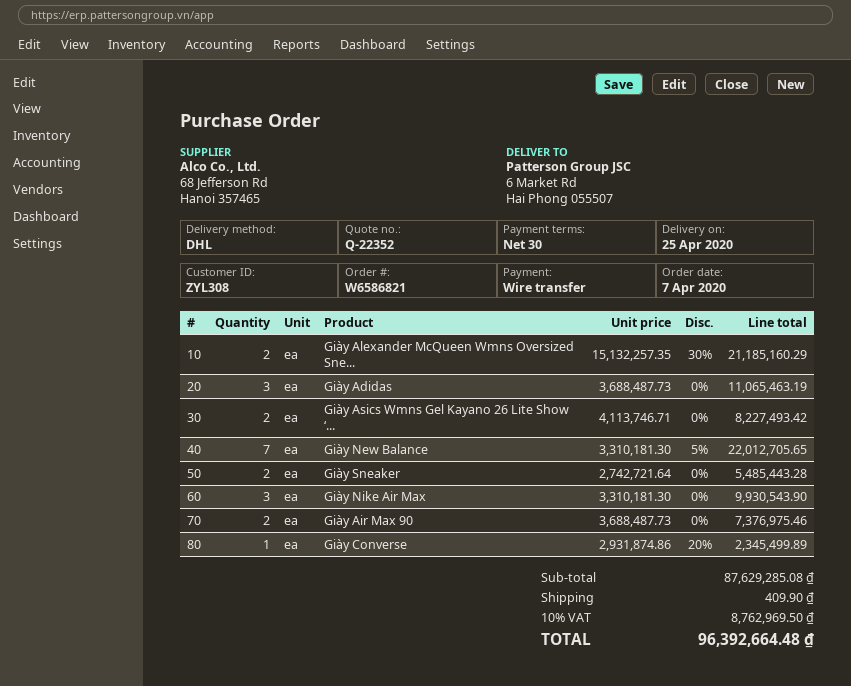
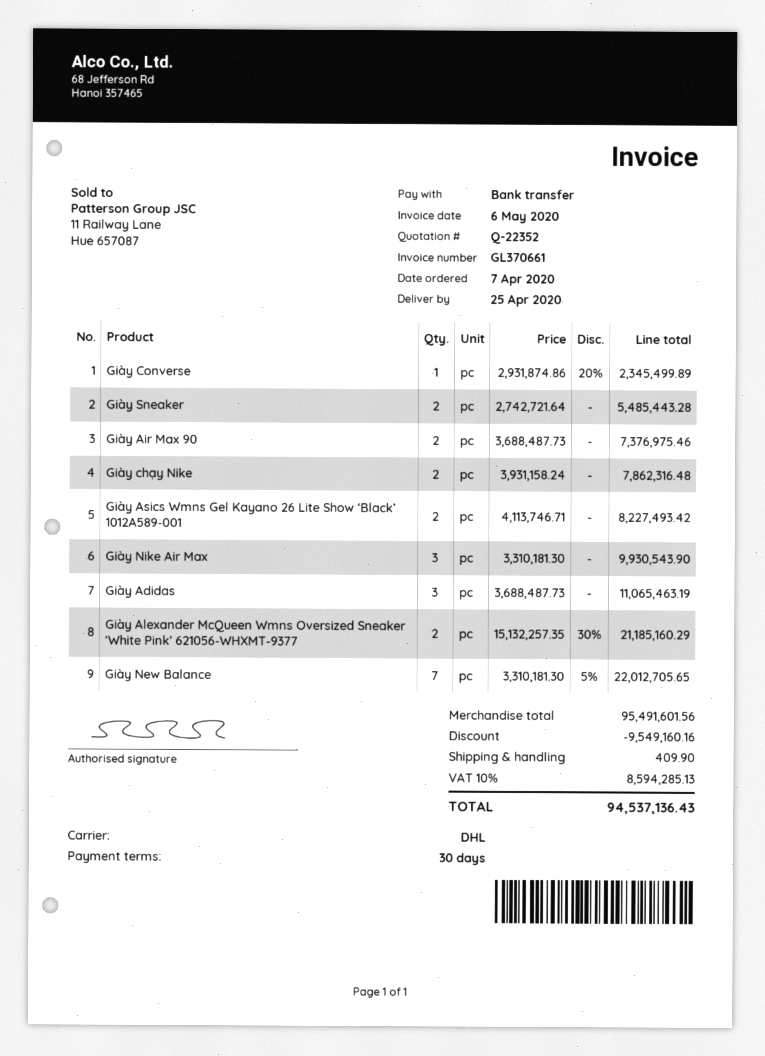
Giày chạy Nike: none -> 2 x 3931158.24 = 7862316.48
subtotal: 87629285.08 -> 95491601.56
discount: none -> 9549160.16
tax: 10% = 8762969.50 -> 10% = 8594285.13
total: 96392664.48 -> 94537136.43

